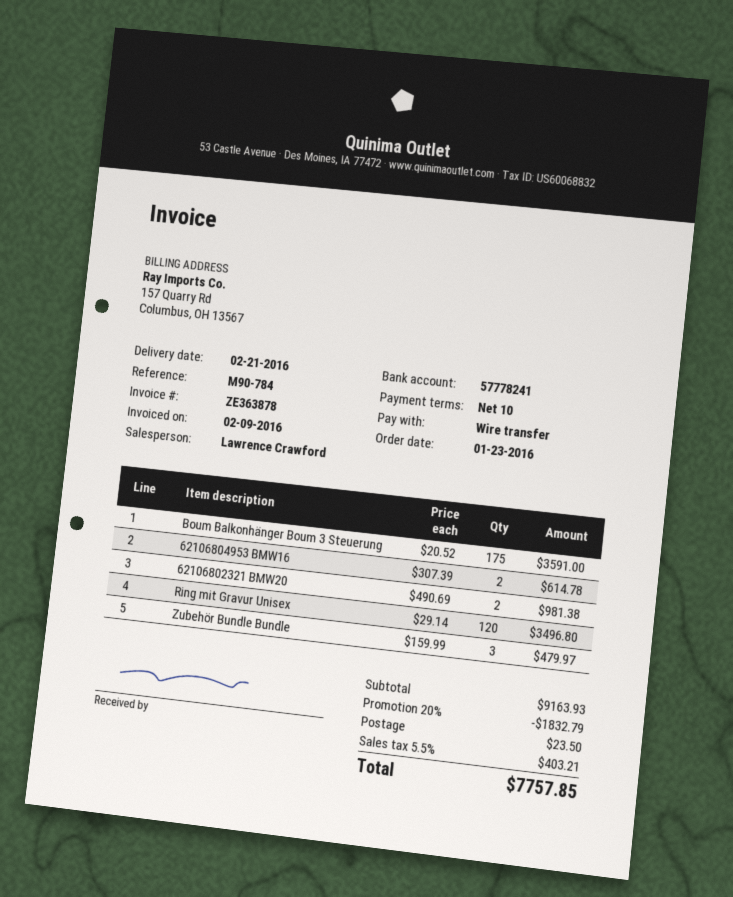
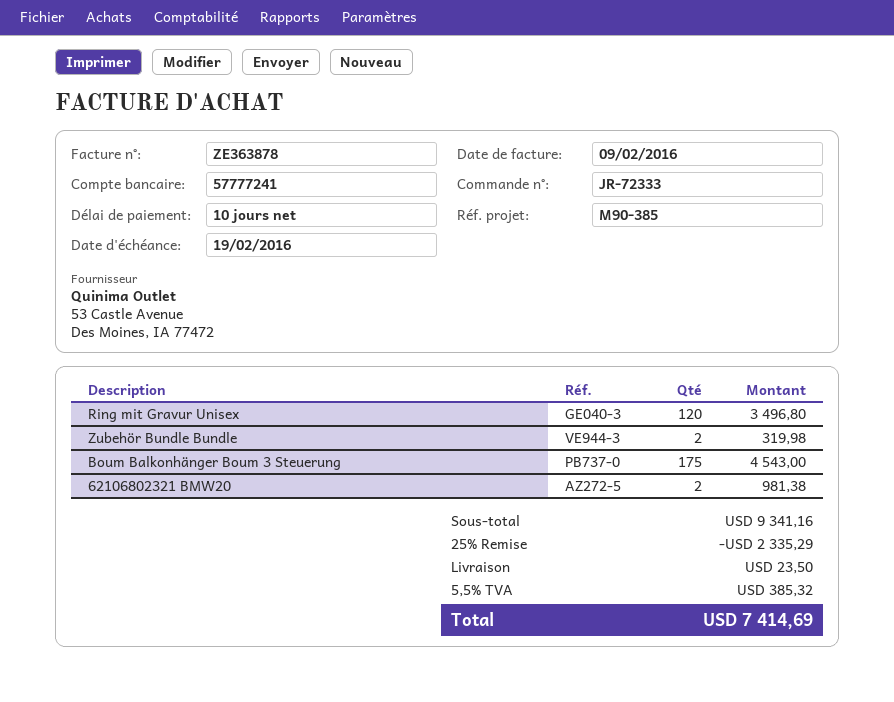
reference: M90-784 -> M90-385
bank account: 57778241 -> 57777241
Boum Balkonhänger Boum 3 Steuerung: 175 for 3591.00 -> 175 for 4543.00
62106804953 BMW16: 2 for 614.78 -> none
Zubehör Bundle Bundle: 3 for 479.97 -> 2 for 319.98
subtotal: 9163.93 -> 9341.16
discount: 20% = 1832.79 -> 25% = 2335.29
tax: 5.5% = 403.21 -> 5.5% = 385.32
total: 7757.85 -> 7414.69

